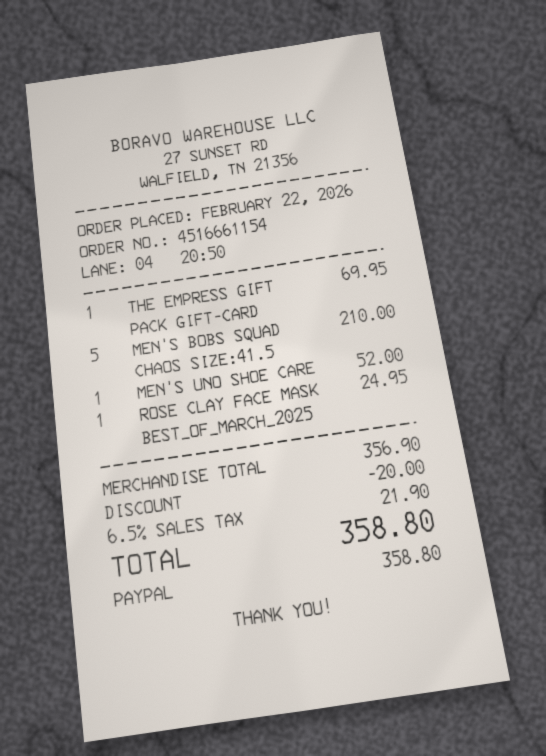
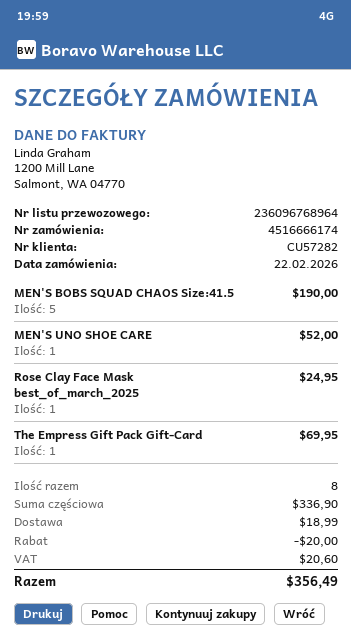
order number: 4516661154 -> 4516666174
MEN'S BOBS SQUAD CHAOS SIZE:41.5: 5 for 210.00 -> 5 for 190.00
subtotal: 356.90 -> 336.90
shipping: none -> 18.99
tax: 21.90 -> 20.60
total: 358.80 -> 356.49

